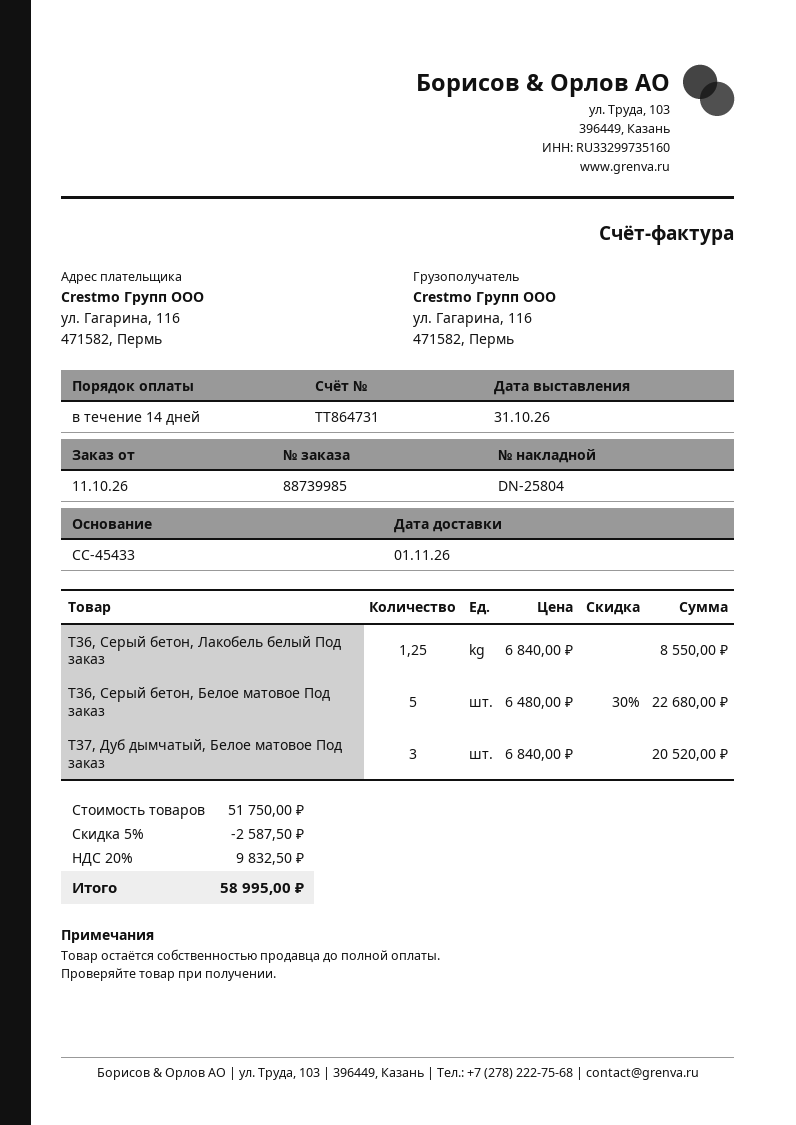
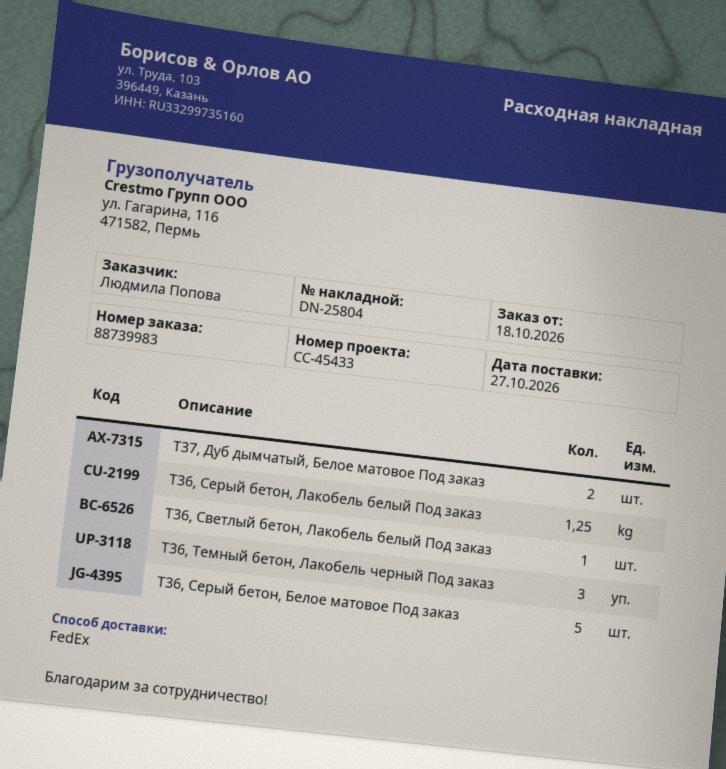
order number: 88739985 -> 88739983
order date: 2026-10-11 -> 2026-10-18
delivery date: 2026-11-01 -> 2026-10-27
Т37, Дуб дымчатый, Белое матовое Под заказ: 3 -> 2
Т36, Светлый бетон, Лакобель белый Под заказ: none -> 1
Т36, Темный бетон, Лакобель черный Под заказ: none -> 3

